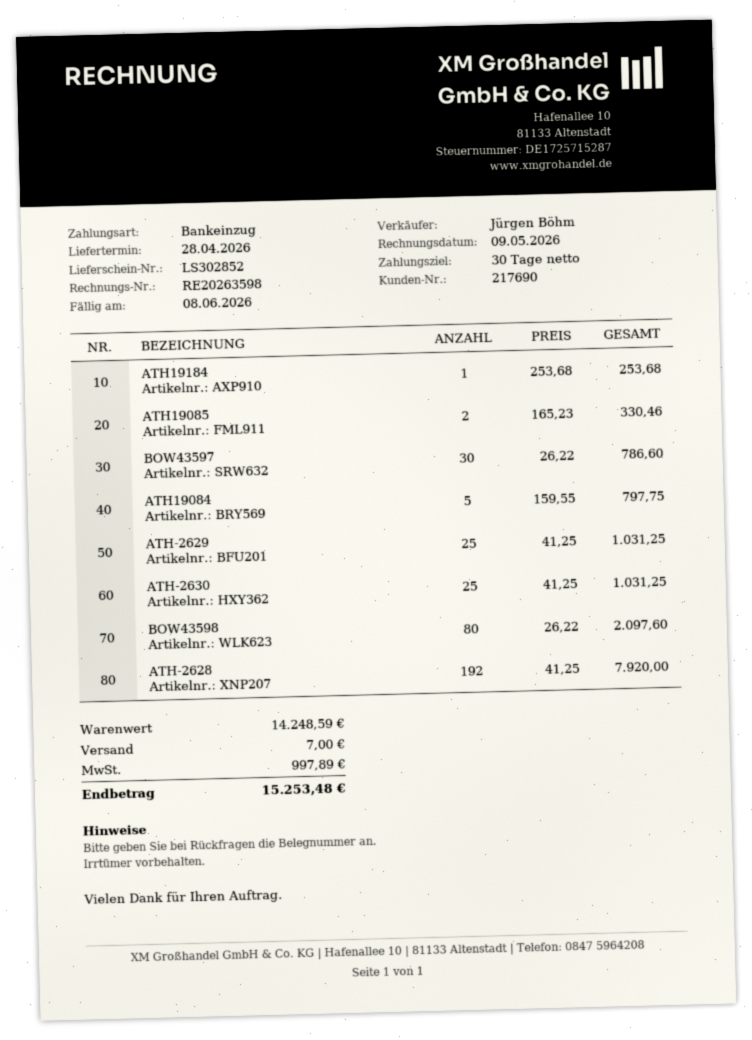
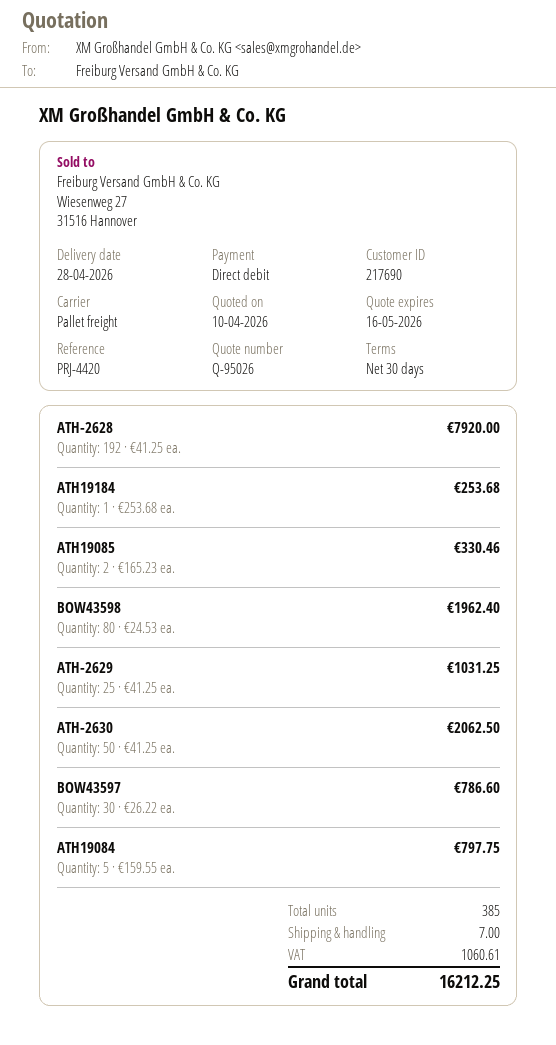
ATH-2630: 25 x 41.25 = 1031.25 -> 50 x 41.25 = 2062.50
BOW43598: 80 x 26.22 = 2097.60 -> 80 x 24.53 = 1962.40
tax: 997.89 -> 1060.61
total: 15253.48 -> 16212.25

